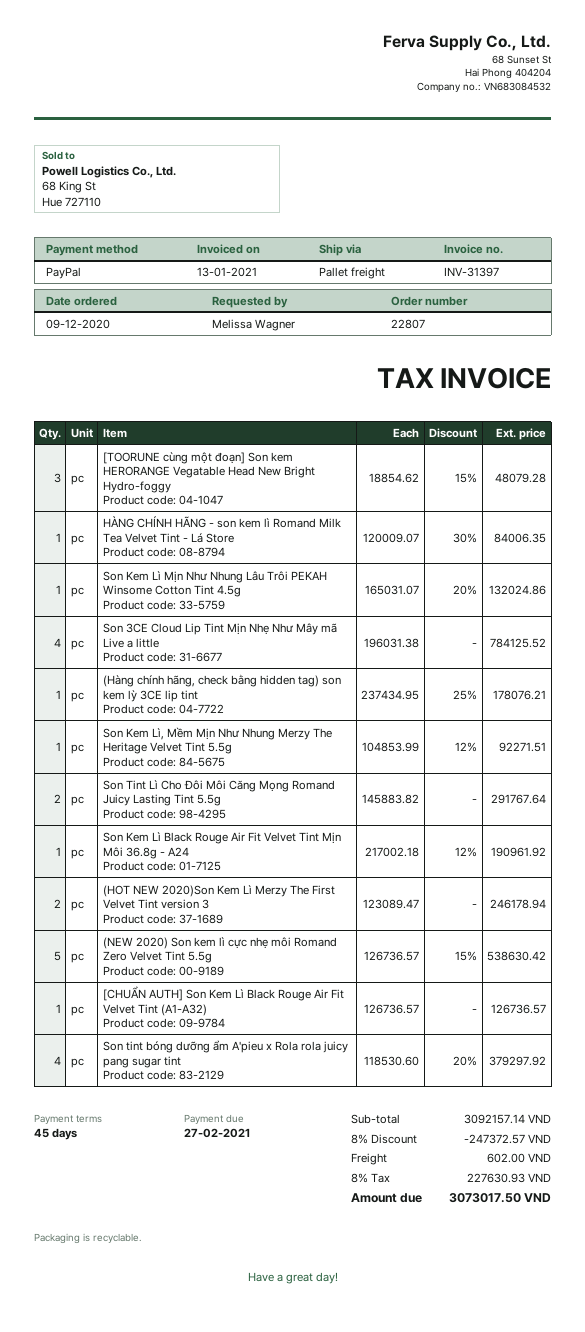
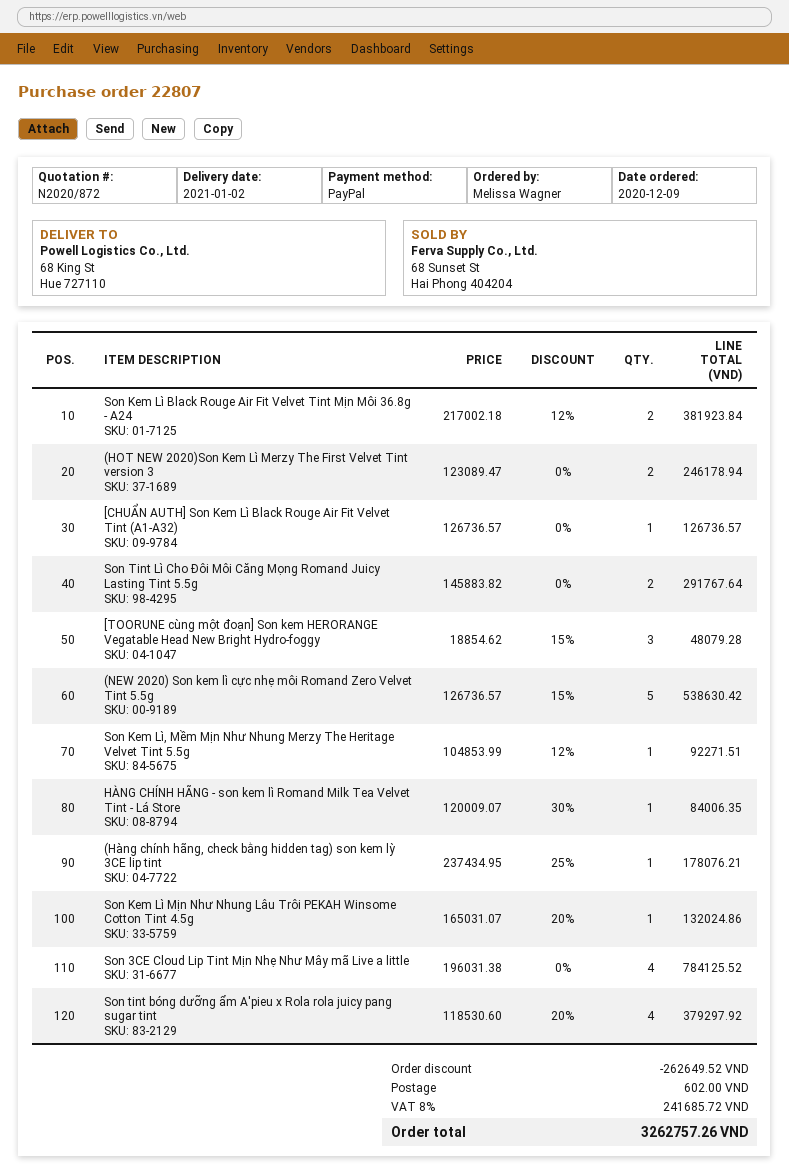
Son Kem Lì Black Rouge Air Fit Velvet Tint Mịn Môi 36.8g - A24: 1 x 217002.18 - 12% = 190961.92 -> 2 x 217002.18 - 12% = 381923.84
discount: 247372.57 -> 262649.52
tax: 8% = 227630.93 -> 8% = 241685.72
total: 3073017.50 -> 3262757.26

